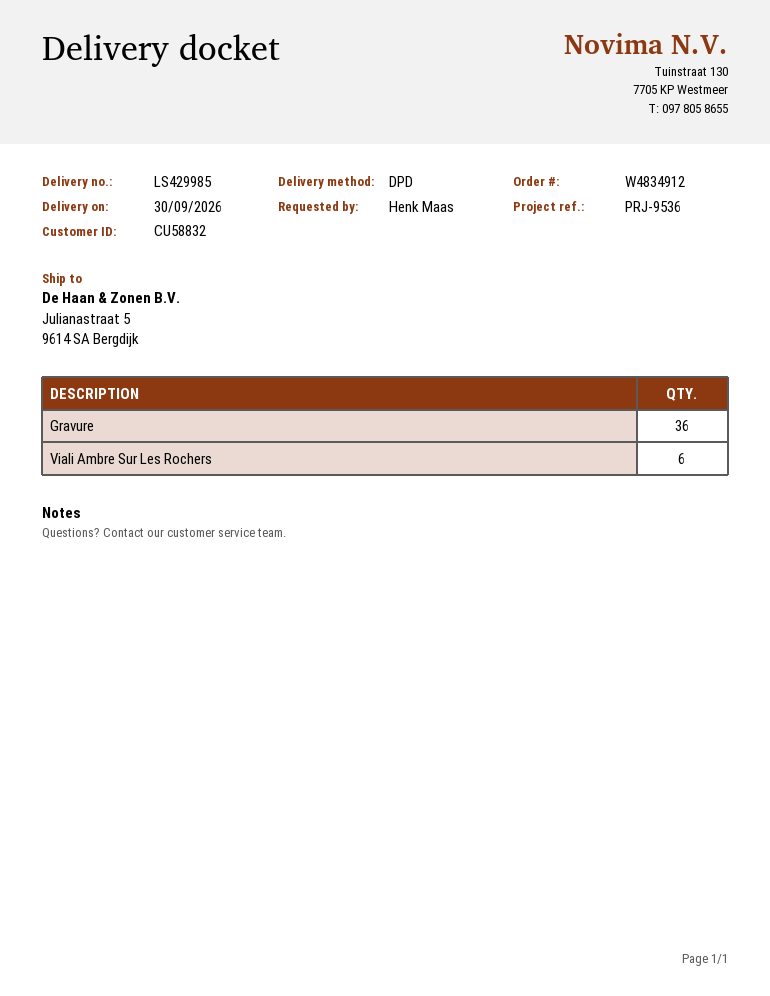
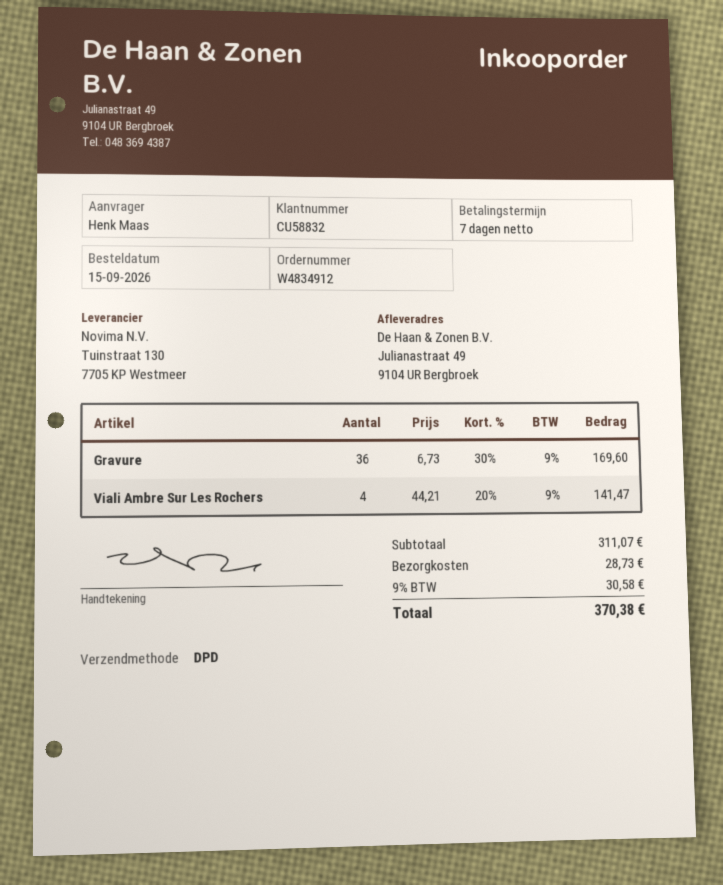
ship to: Julianastraat 5, 9614 SA Bergdijk -> Julianastraat 49, 9104 UR Bergbroek
Viali Ambre Sur Les Rochers: 6 -> 4

